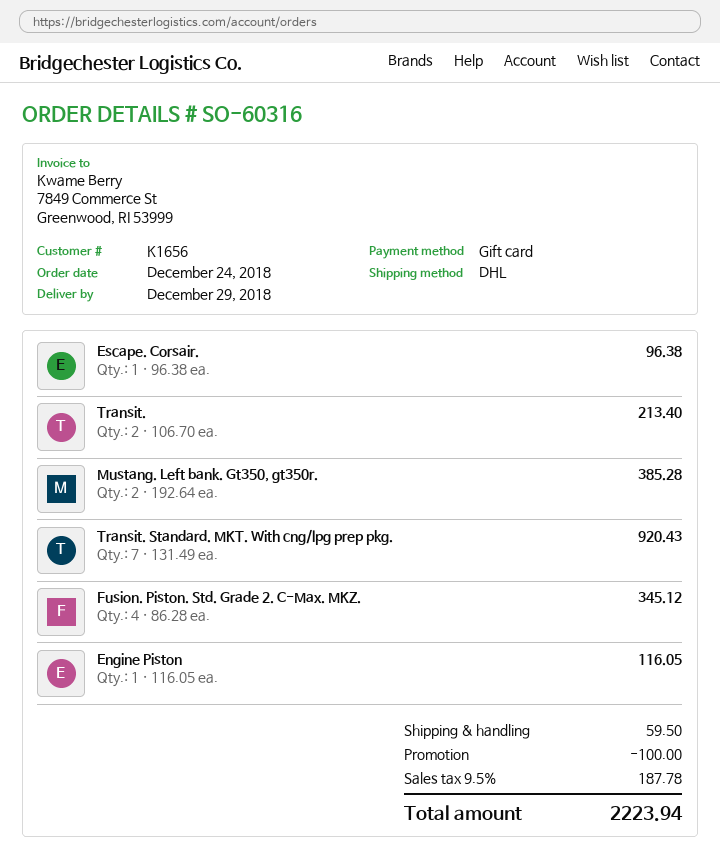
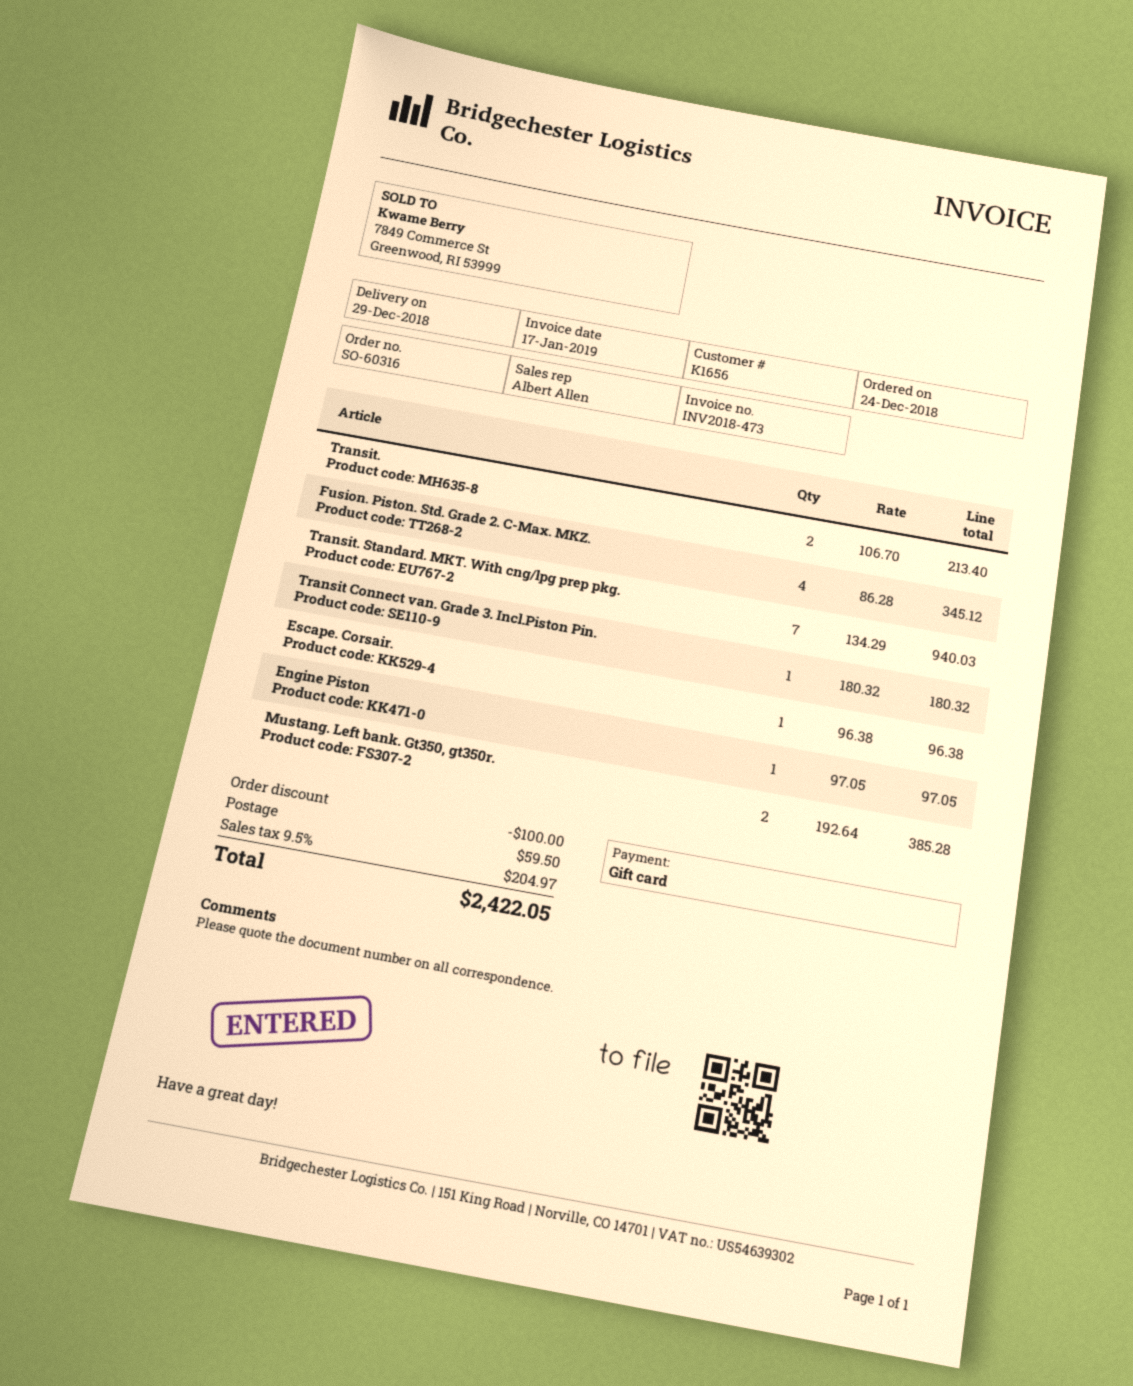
Transit. Standard. MKT. With cng/lpg prep pkg.: 7 x 131.49 = 920.43 -> 7 x 134.29 = 940.03
Engine Piston: 1 x 116.05 = 116.05 -> 1 x 97.05 = 97.05
Transit Connect van. Grade 3. Incl.Piston Pin.: none -> 1 x 180.32 = 180.32
tax: 9.5% = 187.78 -> 9.5% = 204.97
total: 2223.94 -> 2422.05

